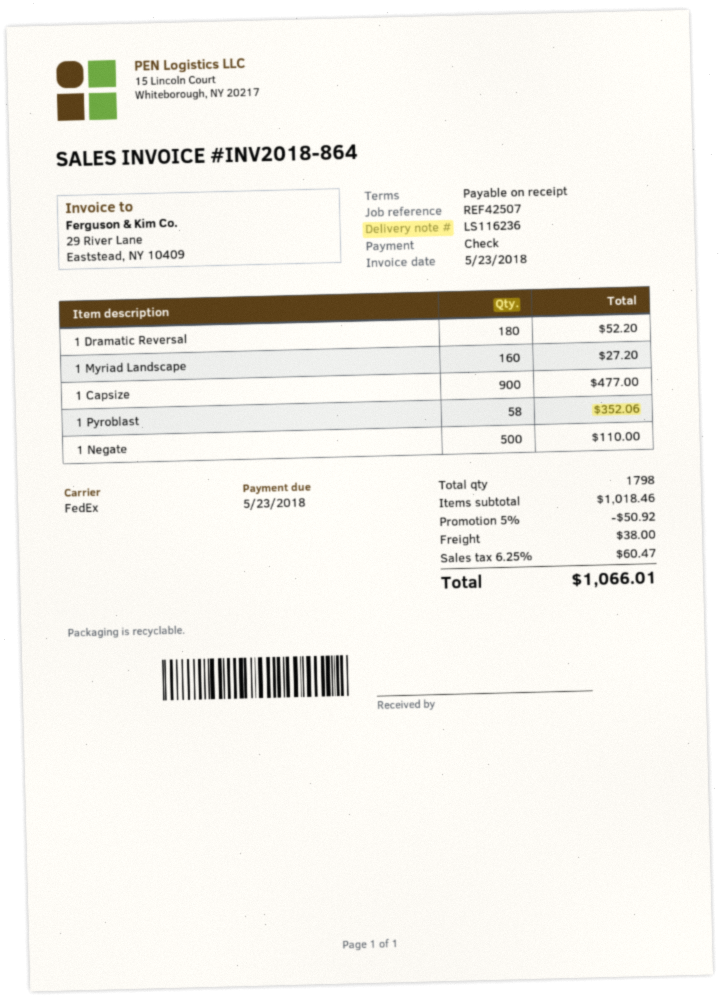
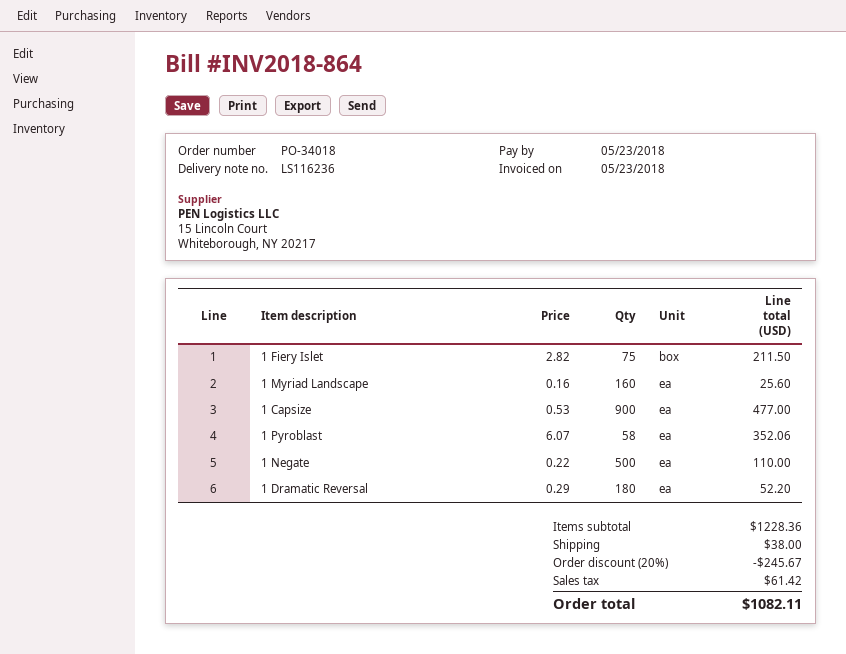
1 Myriad Landscape: 160 for 27.20 -> 160 for 25.60
1 Fiery Islet: none -> 75 for 211.50
subtotal: 1018.46 -> 1228.36
discount: 5% = 50.92 -> 20% = 245.67
tax: 60.47 -> 61.42
total: 1066.01 -> 1082.11

